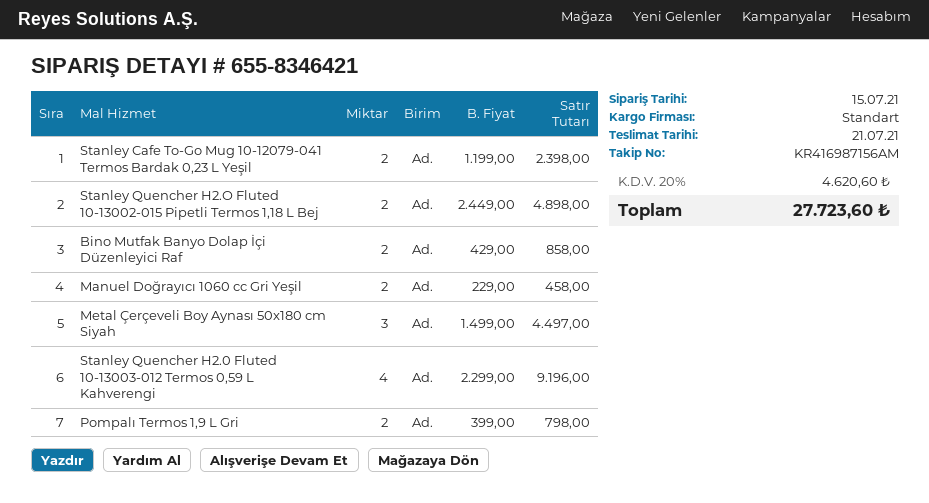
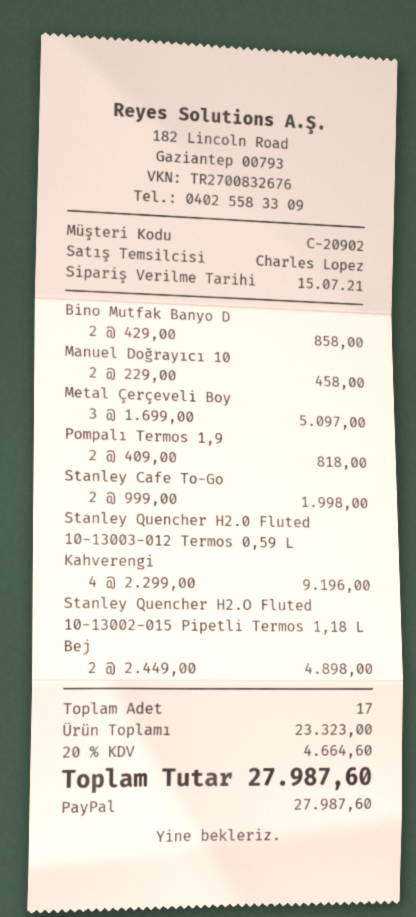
Stanley Cafe To-Go Mug 10-12079-041 Termos Bardak 0,23 L Yeşil: 2 x 1199.00 = 2398.00 -> 2 x 999.00 = 1998.00
Metal Çerçeveli Boy Aynası 50x180 cm Siyah: 3 x 1499.00 = 4497.00 -> 3 x 1699.00 = 5097.00
Pompalı Termos 1,9 L Gri: 2 x 399.00 = 798.00 -> 2 x 409.00 = 818.00
tax: 20% = 4620.60 -> 20% = 4664.60
total: 27723.60 -> 27987.60

